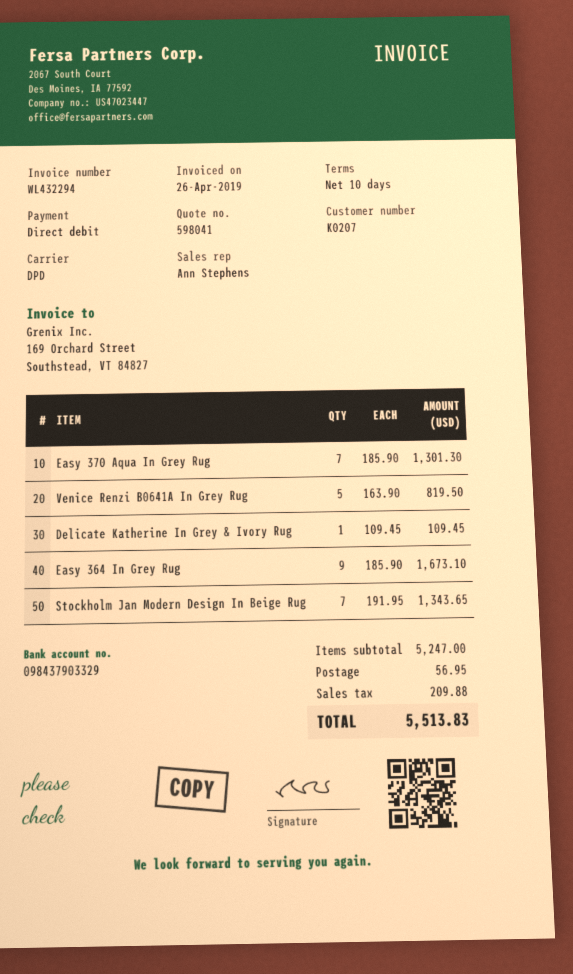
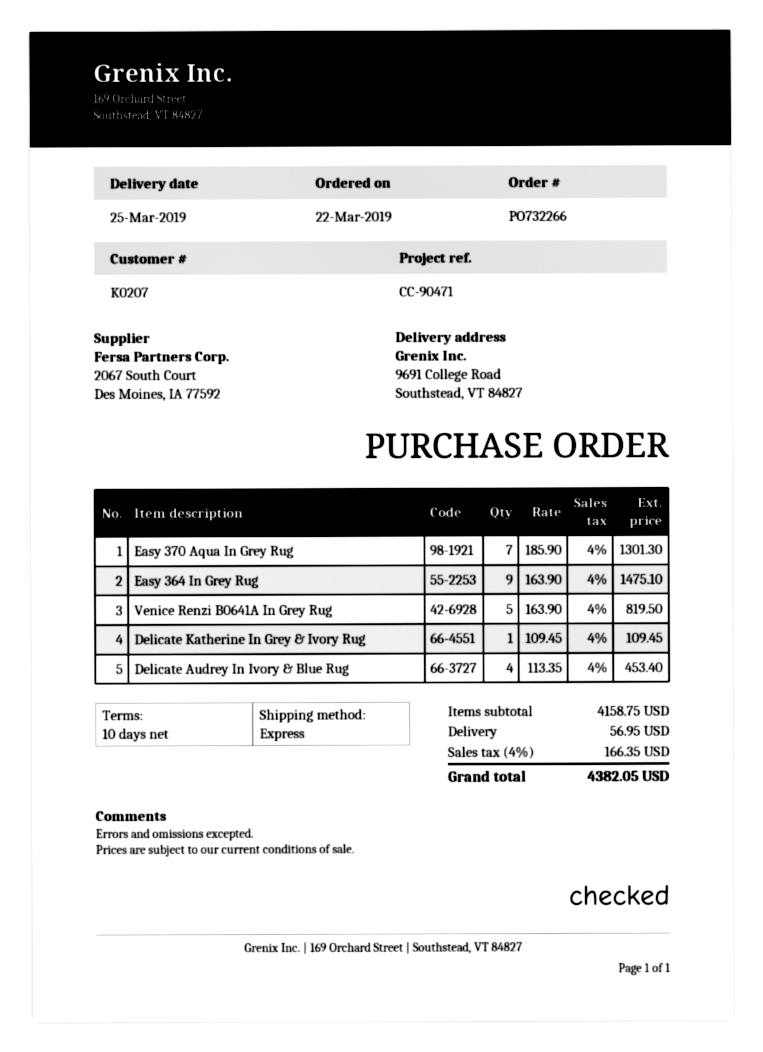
shipping method: DPD -> express
Easy 364 In Grey Rug: 9 x 185.90 = 1673.10 -> 9 x 163.90 = 1475.10
Stockholm Jan Modern Design In Beige Rug: 7 x 191.95 = 1343.65 -> none
Delicate Audrey In Ivory & Blue Rug: none -> 4 x 113.35 = 453.40
subtotal: 5247.00 -> 4158.75
tax: 209.88 -> 166.35
total: 5513.83 -> 4382.05

